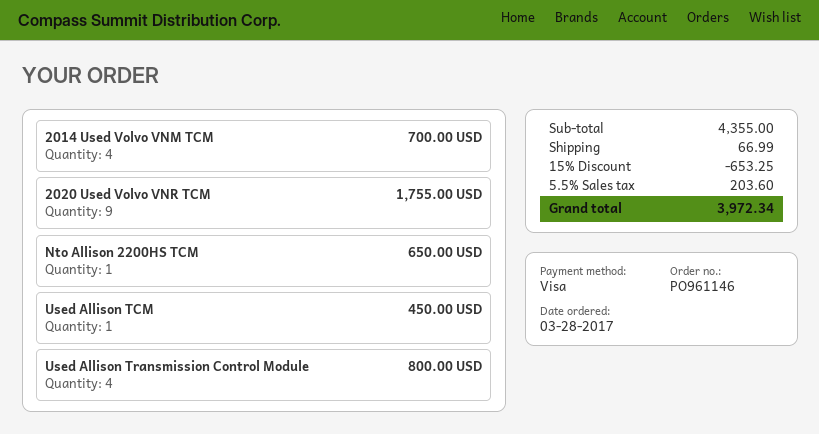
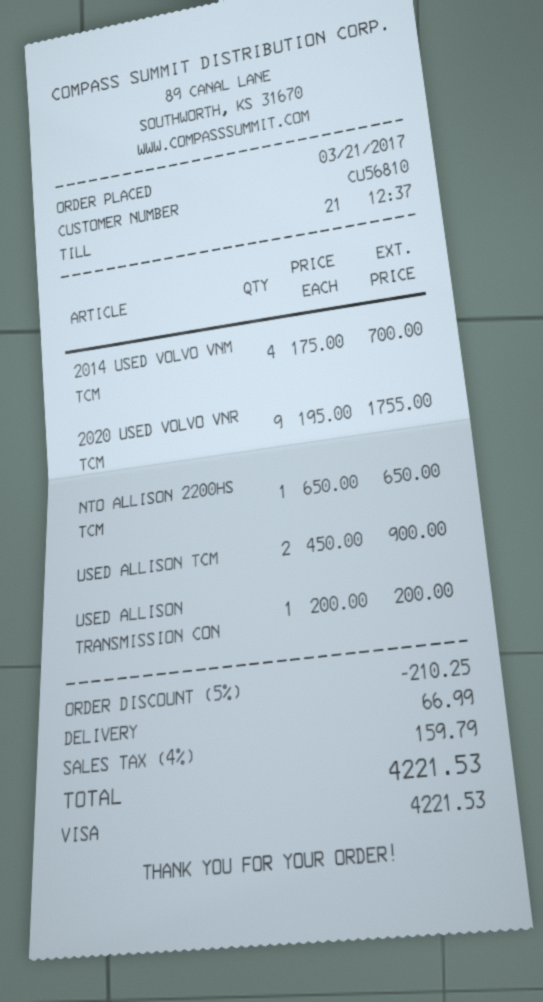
order date: 2017-03-28 -> 2017-03-21
Used Allison TCM: 1 for 450.00 -> 2 for 900.00
Used Allison Transmission Control Module: 4 for 800.00 -> 1 for 200.00
discount: 15% = 653.25 -> 5% = 210.25
tax: 5.5% = 203.60 -> 4% = 159.79
total: 3972.34 -> 4221.53

